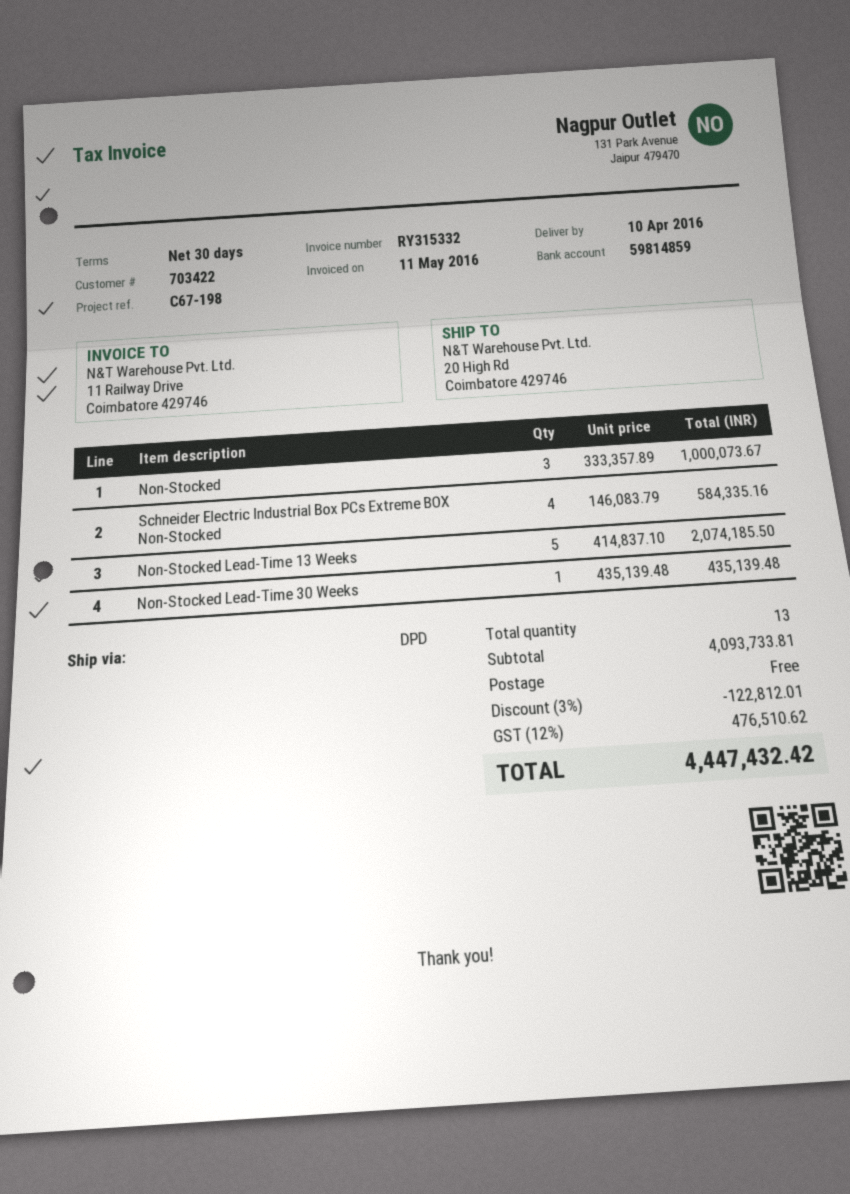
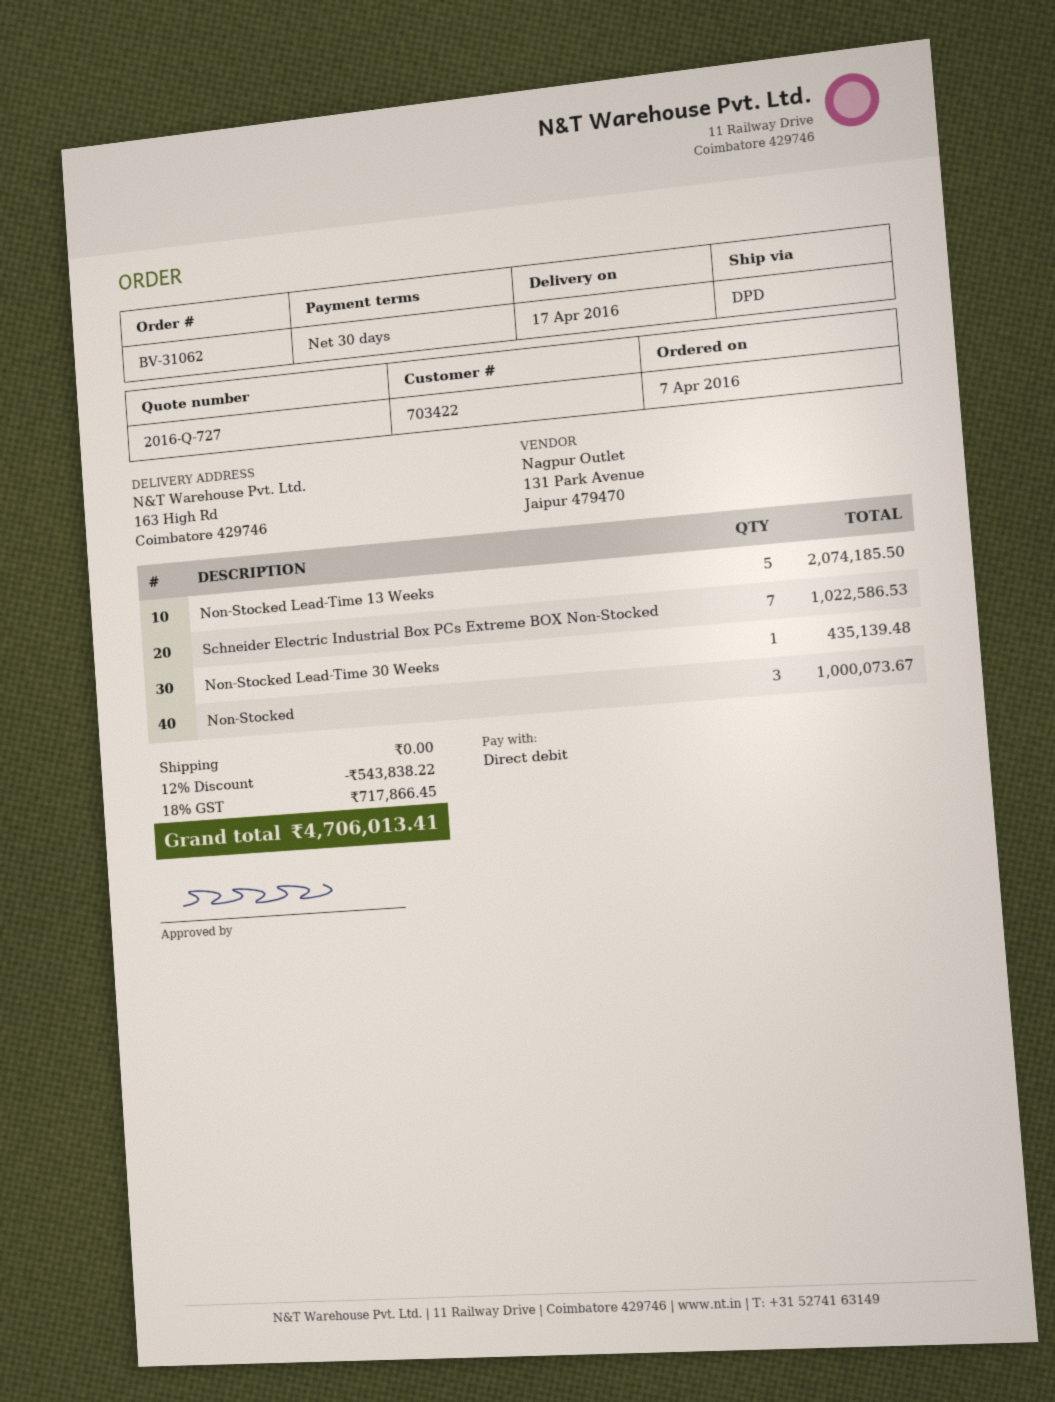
delivery date: 2016-04-10 -> 2016-04-17
ship to: 20 High Rd, Coimbatore 429746 -> 163 High Rd, Coimbatore 429746
Schneider Electric Industrial Box PCs Extreme BOX Non-Stocked: 4 for 584335.16 -> 7 for 1022586.53
discount: 3% = 122812.01 -> 12% = 543838.22
tax: 12% = 476510.62 -> 18% = 717866.45
total: 4447432.42 -> 4706013.41

